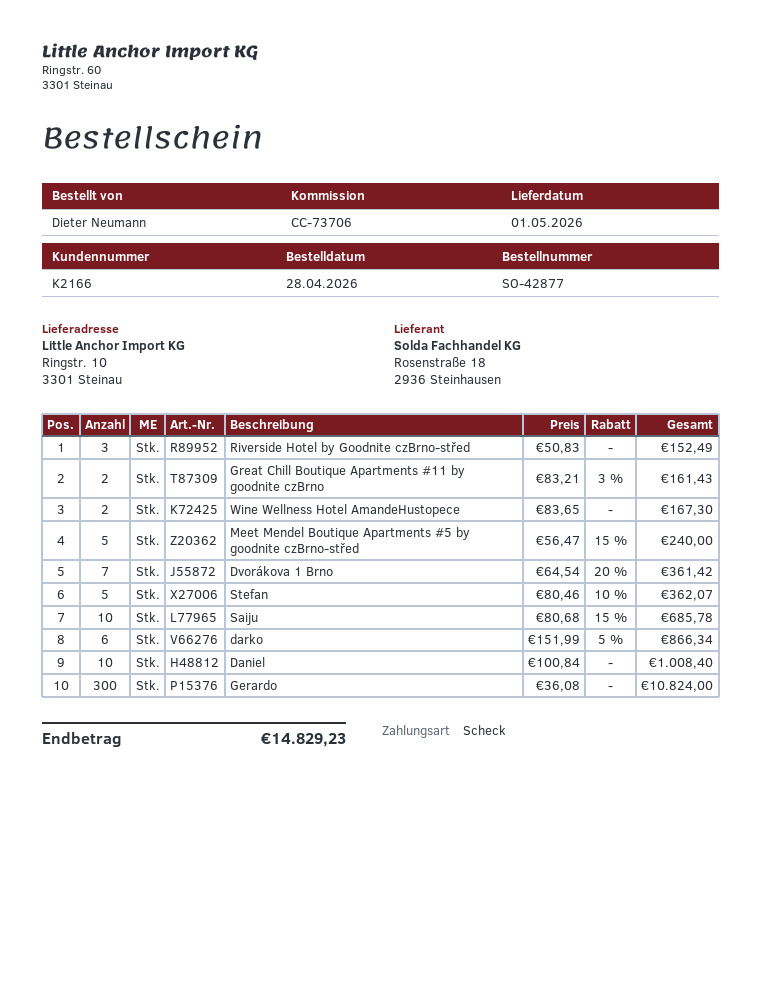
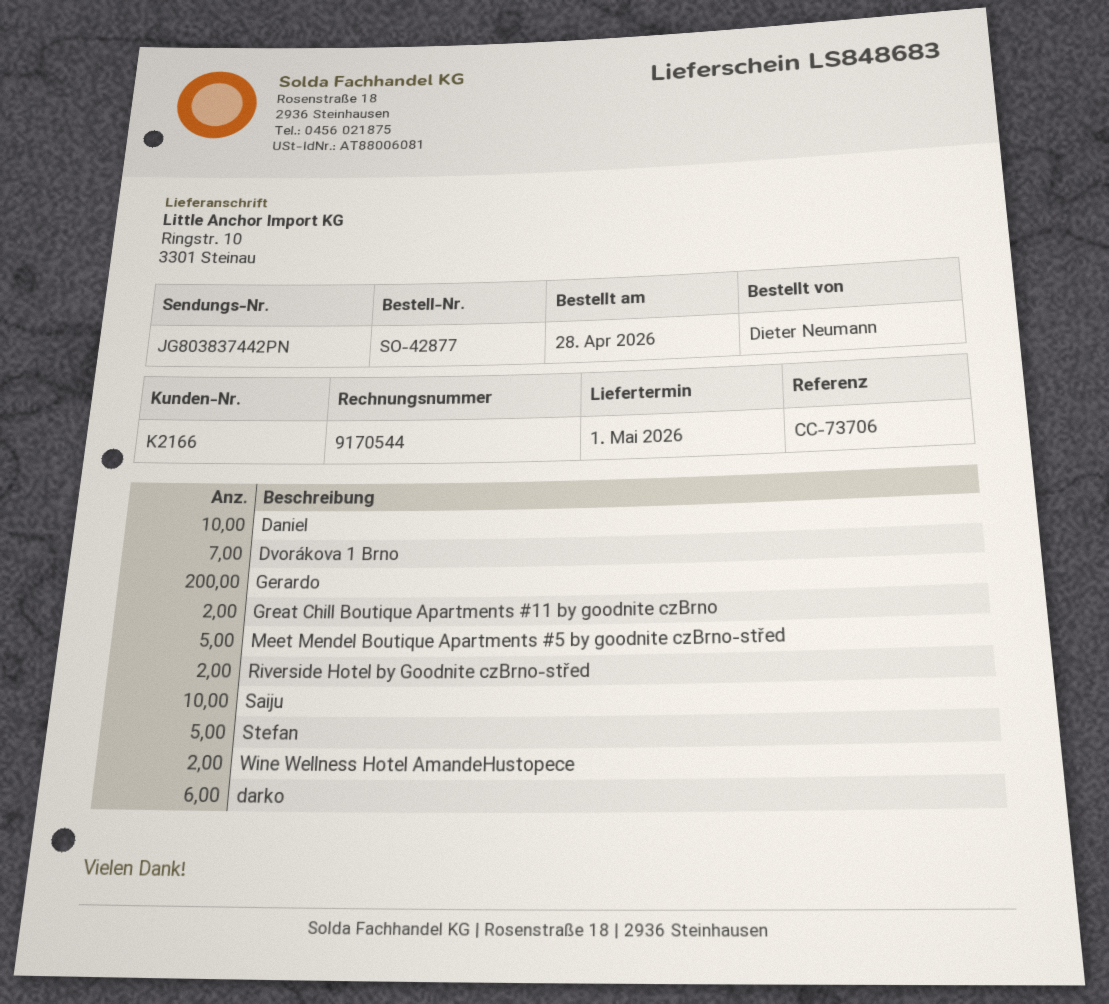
Riverside Hotel by Goodnite czBrno-střed: 3 -> 2
Gerardo: 300 -> 200

